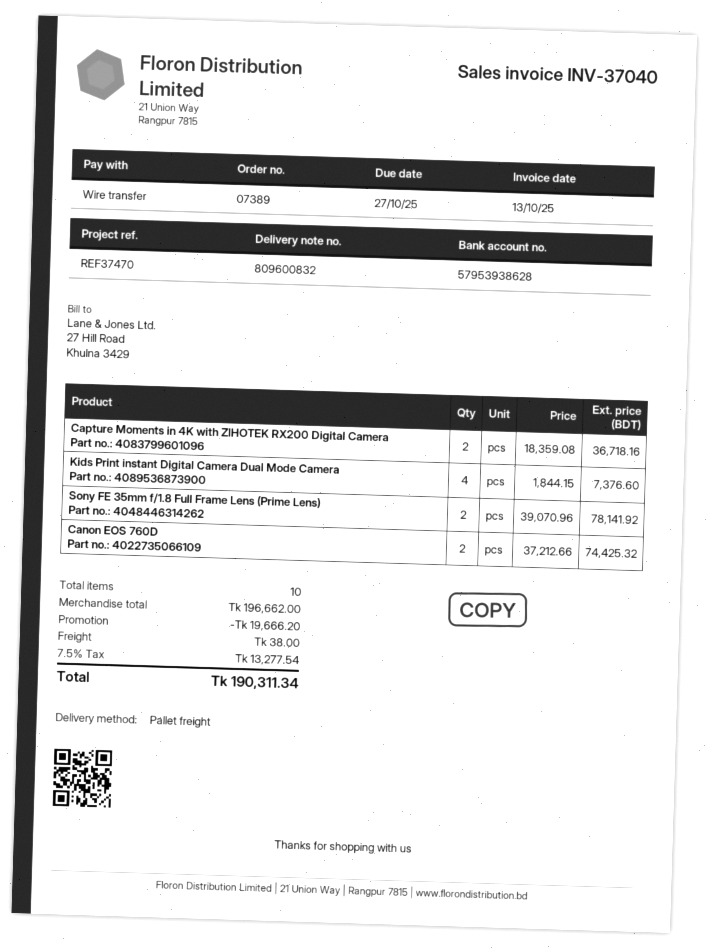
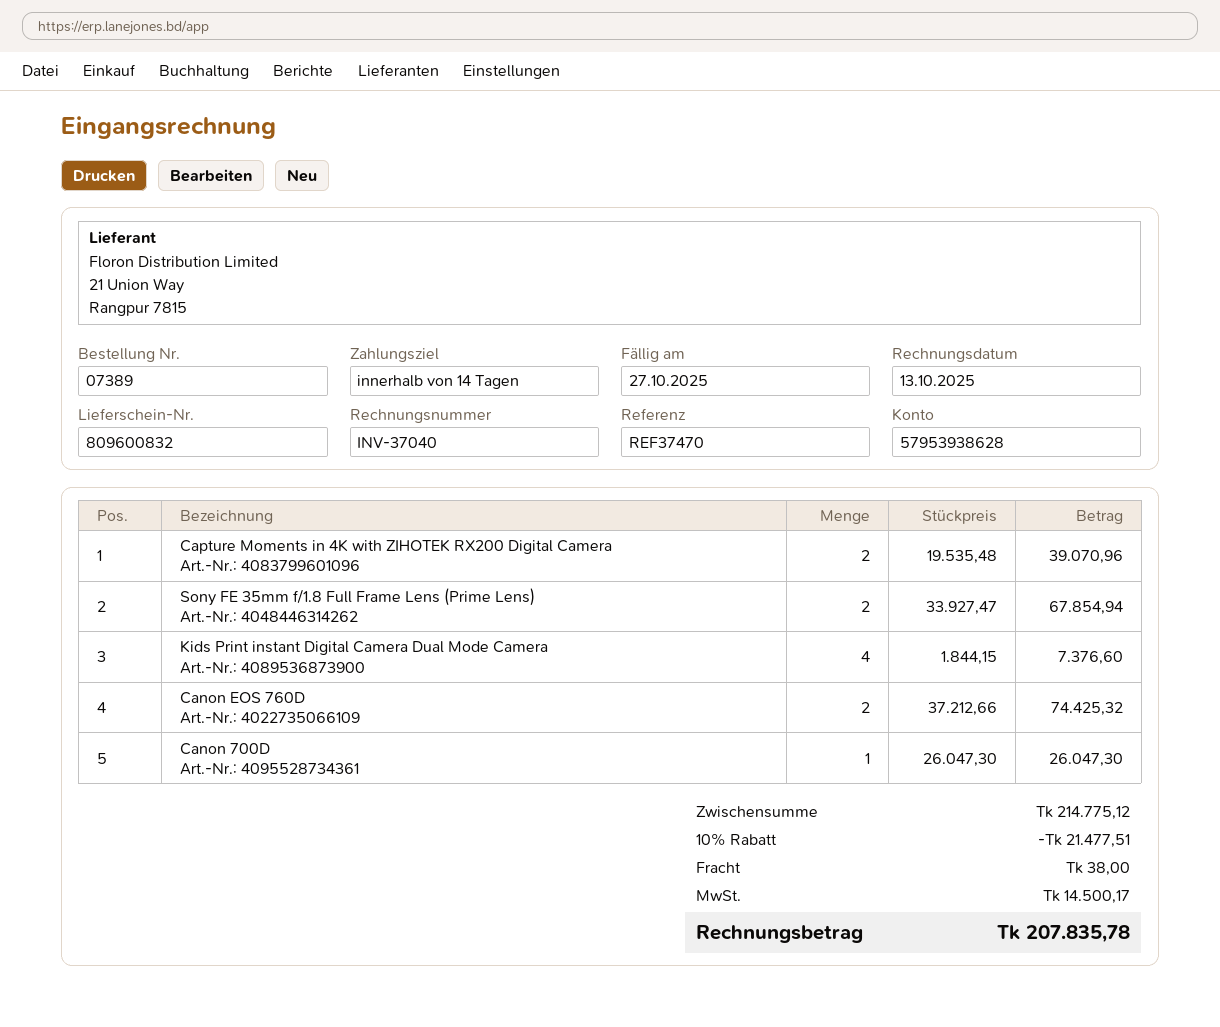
Capture Moments in 4K with ZIHOTEK RX200 Digital Camera: 2 x 18359.08 = 36718.16 -> 2 x 19535.48 = 39070.96
Sony FE 35mm f/1.8 Full Frame Lens (Prime Lens): 2 x 39070.96 = 78141.92 -> 2 x 33927.47 = 67854.94
Canon 700D: none -> 1 x 26047.30 = 26047.30
subtotal: 196662.00 -> 214775.12
discount: 19666.20 -> 21477.51
tax: 13277.54 -> 14500.17
total: 190311.34 -> 207835.78

